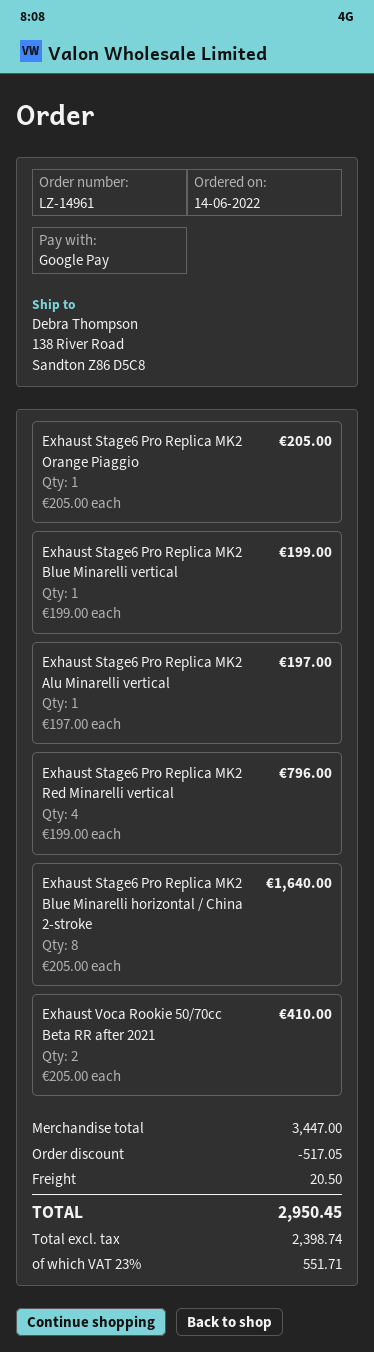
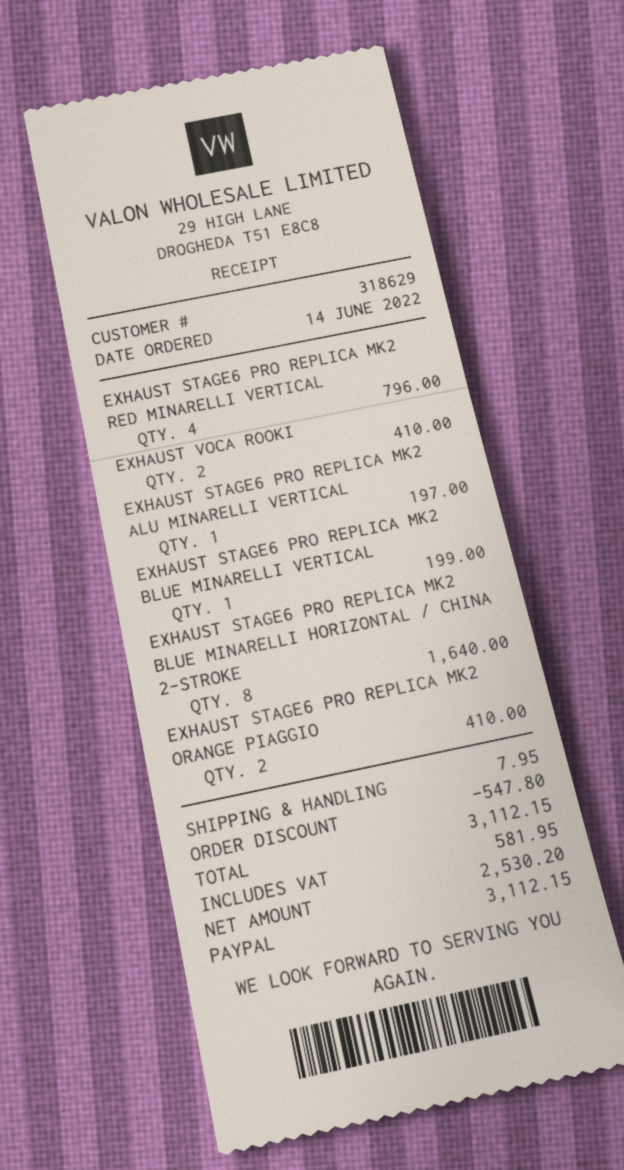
payment method: Google Pay -> PayPal
Exhaust Stage6 Pro Replica MK2 Orange Piaggio: 1 for 205.00 -> 2 for 410.00
discount: 517.05 -> 547.80
shipping: 20.50 -> 7.95
net: 2398.74 -> 2530.20
tax: 551.71 -> 581.95
total: 2950.45 -> 3112.15

